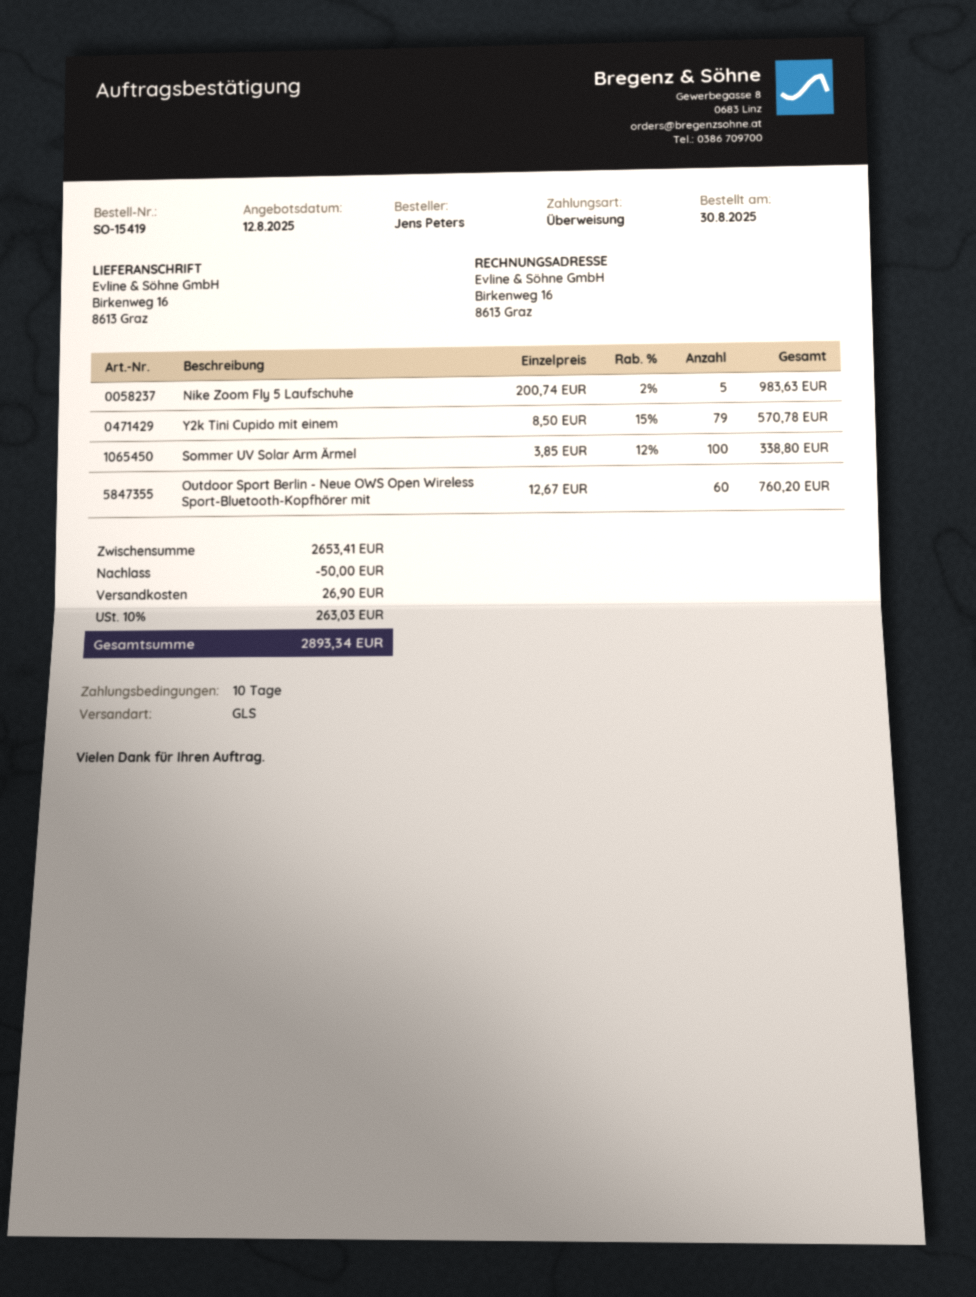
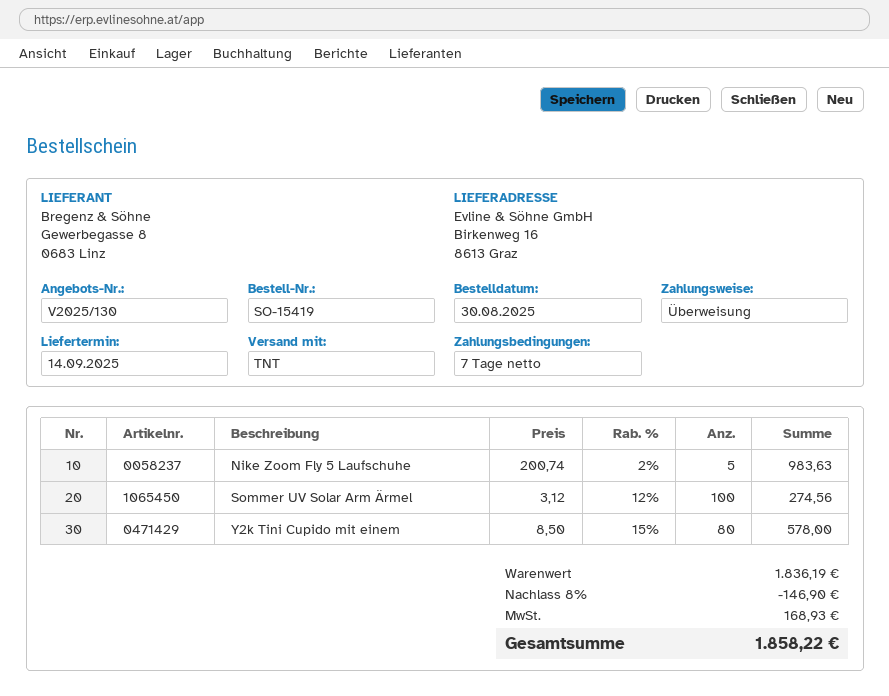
payment terms: 10 days -> 7 days
shipping method: GLS -> TNT
Y2k Tini Cupido mit einem: 79 x 8.50 - 15% = 570.78 -> 80 x 8.50 - 15% = 578.00
Sommer UV Solar Arm Ärmel: 100 x 3.85 - 12% = 338.80 -> 100 x 3.12 - 12% = 274.56
Outdoor Sport Berlin - Neue OWS Open Wireless Sport-Bluetooth-Kopfhörer mit: 60 x 12.67 = 760.20 -> none
subtotal: 2653.41 -> 1836.19
discount: 50.00 -> 146.90
shipping: 26.90 -> none
tax: 263.03 -> 168.93
total: 2893.34 -> 1858.22

